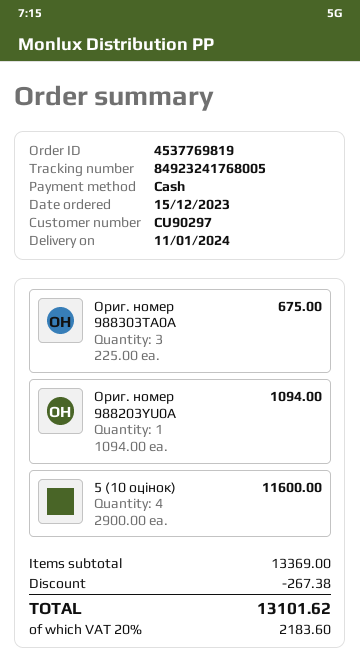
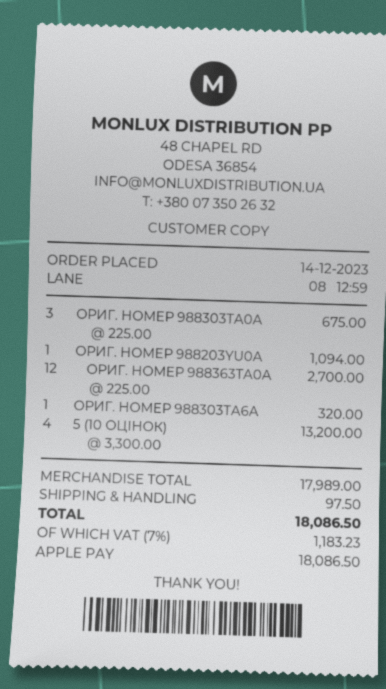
order date: 2023-12-15 -> 2023-12-14
payment method: cash -> Apple Pay
5 (10 оцінок): 4 x 2900.00 = 11600.00 -> 4 x 3300.00 = 13200.00
ОРИГ. НОМЕР 988363TA0A: none -> 12 x 225.00 = 2700.00
ОРИГ. НОМЕР 988303TA6A: none -> 1 x 320.00 = 320.00
subtotal: 13369.00 -> 17989.00
discount: 267.38 -> none
shipping: none -> 97.50
tax: 20% = 2183.60 -> 7% = 1183.23
total: 13101.62 -> 18086.50

